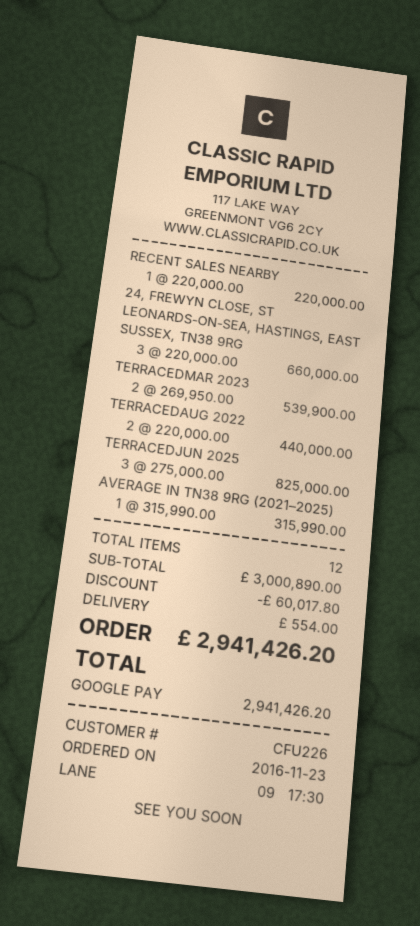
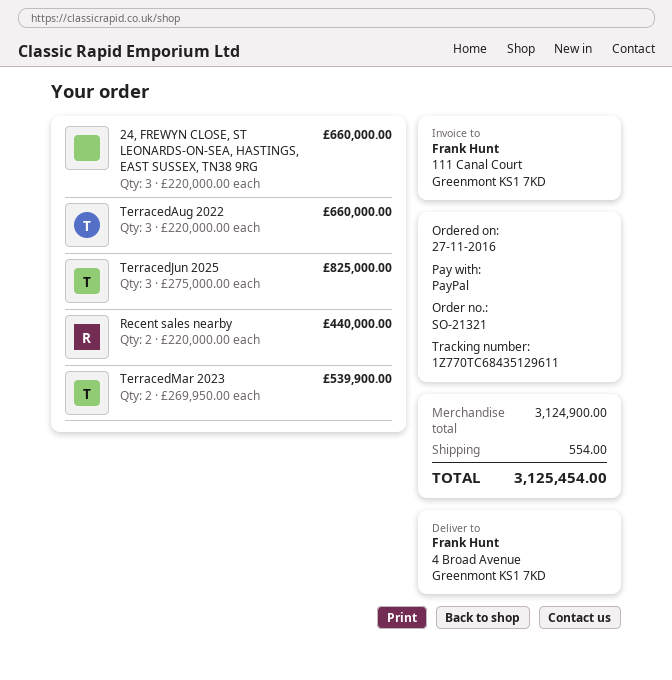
order date: 2016-11-23 -> 2016-11-27
payment method: Google Pay -> PayPal
RECENT SALES NEARBY: 1 x 220000.00 = 220000.00 -> 2 x 220000.00 = 440000.00
TERRACEDAUG 2022: 2 x 220000.00 = 440000.00 -> 3 x 220000.00 = 660000.00
AVERAGE IN TN38 9RG (2021–2025): 1 x 315990.00 = 315990.00 -> none
subtotal: 3000890.00 -> 3124900.00
discount: 60017.80 -> none
total: 2941426.20 -> 3125454.00

